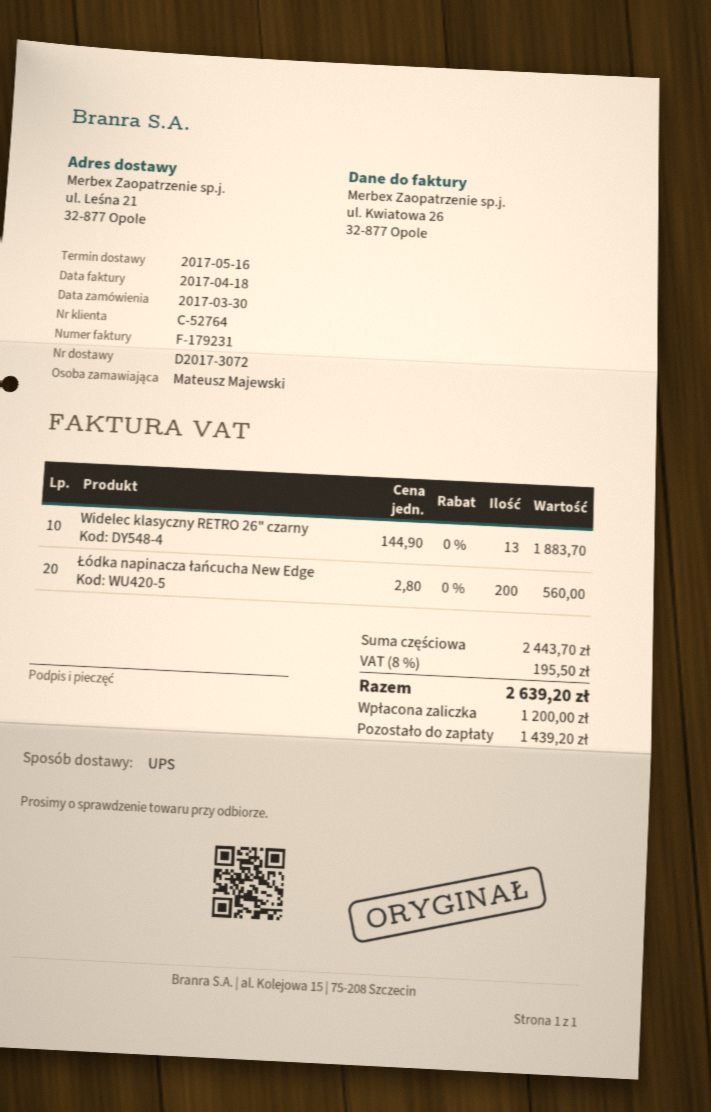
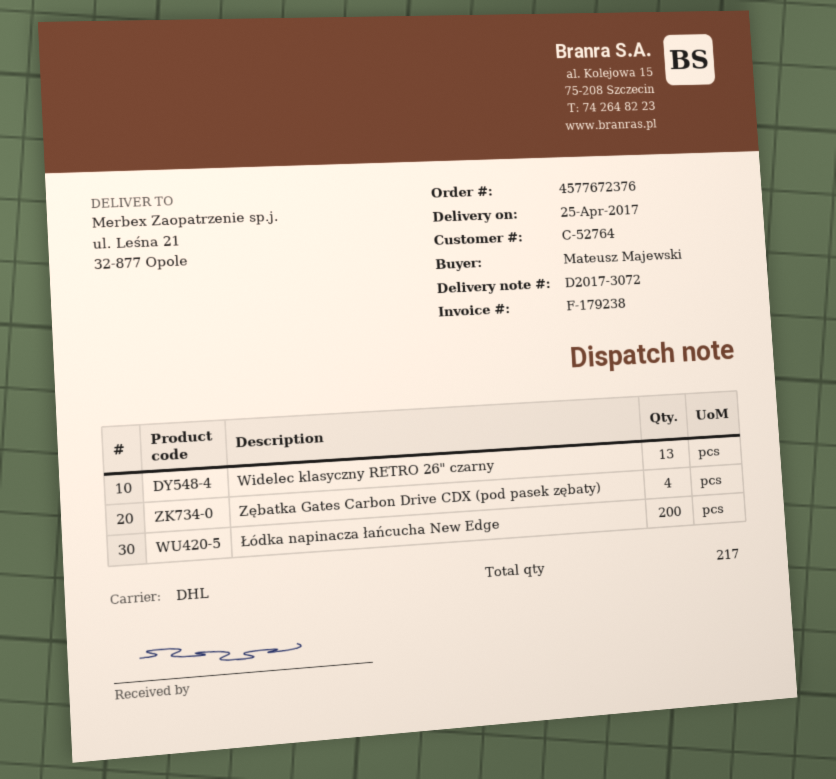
delivery date: 2017-05-16 -> 2017-04-25
invoice number: F-179231 -> F-179238
shipping method: UPS -> DHL
Zębatka Gates Carbon Drive CDX (pod pasek zębaty): none -> 4

